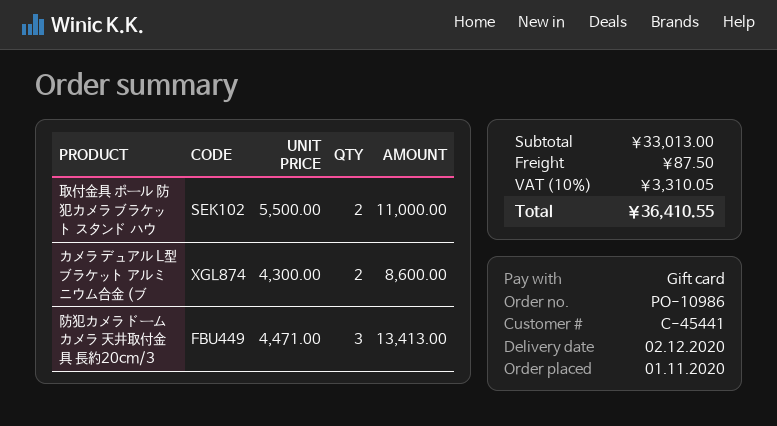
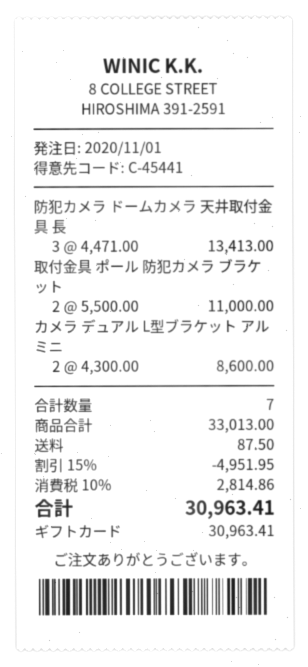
discount: none -> 15% = 4951.95
tax: 10% = 3310.05 -> 10% = 2814.86
total: 36410.55 -> 30963.41

